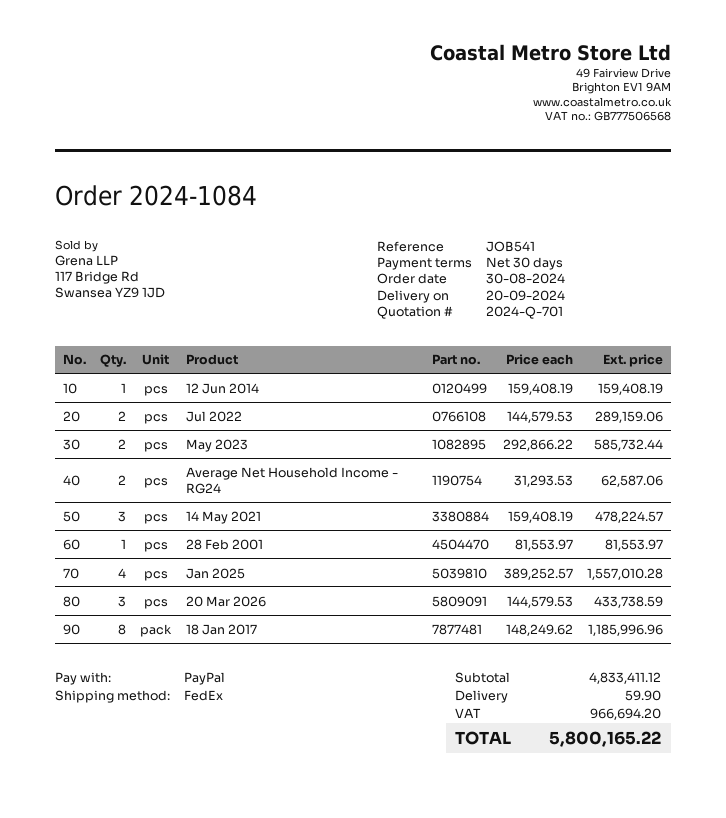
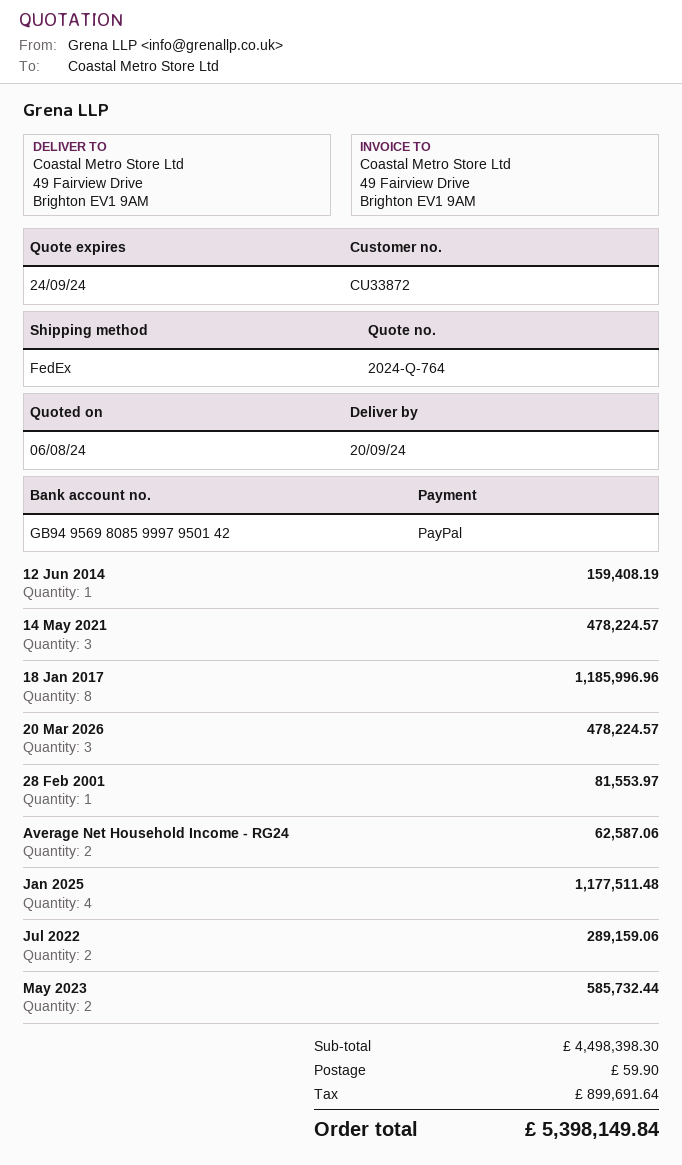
quote number: 2024-Q-701 -> 2024-Q-764
Jan 2025: 4 for 1557010.28 -> 4 for 1177511.48
20 Mar 2026: 3 for 433738.59 -> 3 for 478224.57
subtotal: 4833411.12 -> 4498398.30
tax: 966694.20 -> 899691.64
total: 5800165.22 -> 5398149.84

